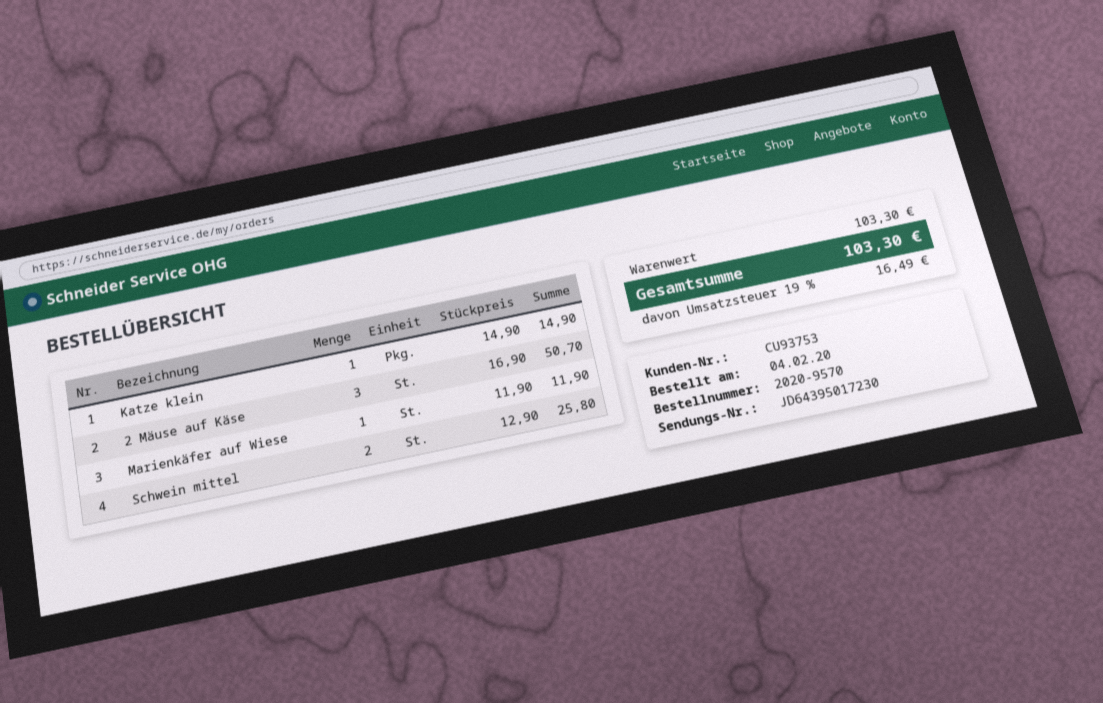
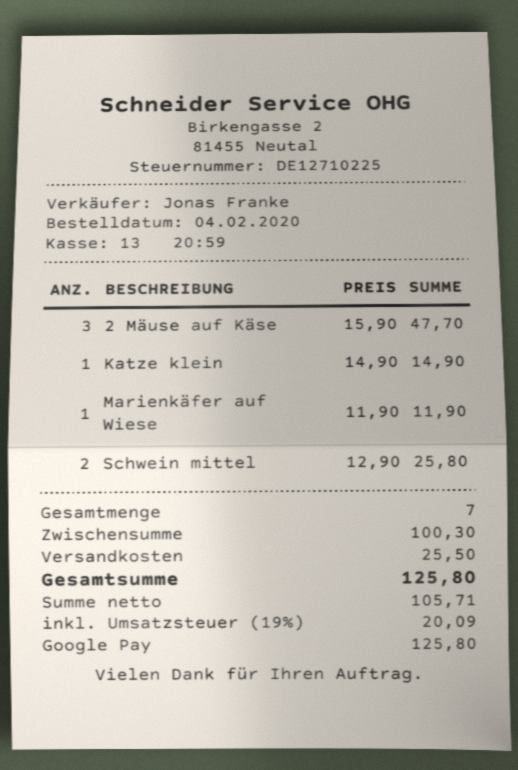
2 Mäuse auf Käse: 3 x 16.90 = 50.70 -> 3 x 15.90 = 47.70
subtotal: 103.30 -> 100.30
shipping: none -> 25.50
tax: 19% = 16.49 -> 19% = 20.09
total: 103.30 -> 125.80

